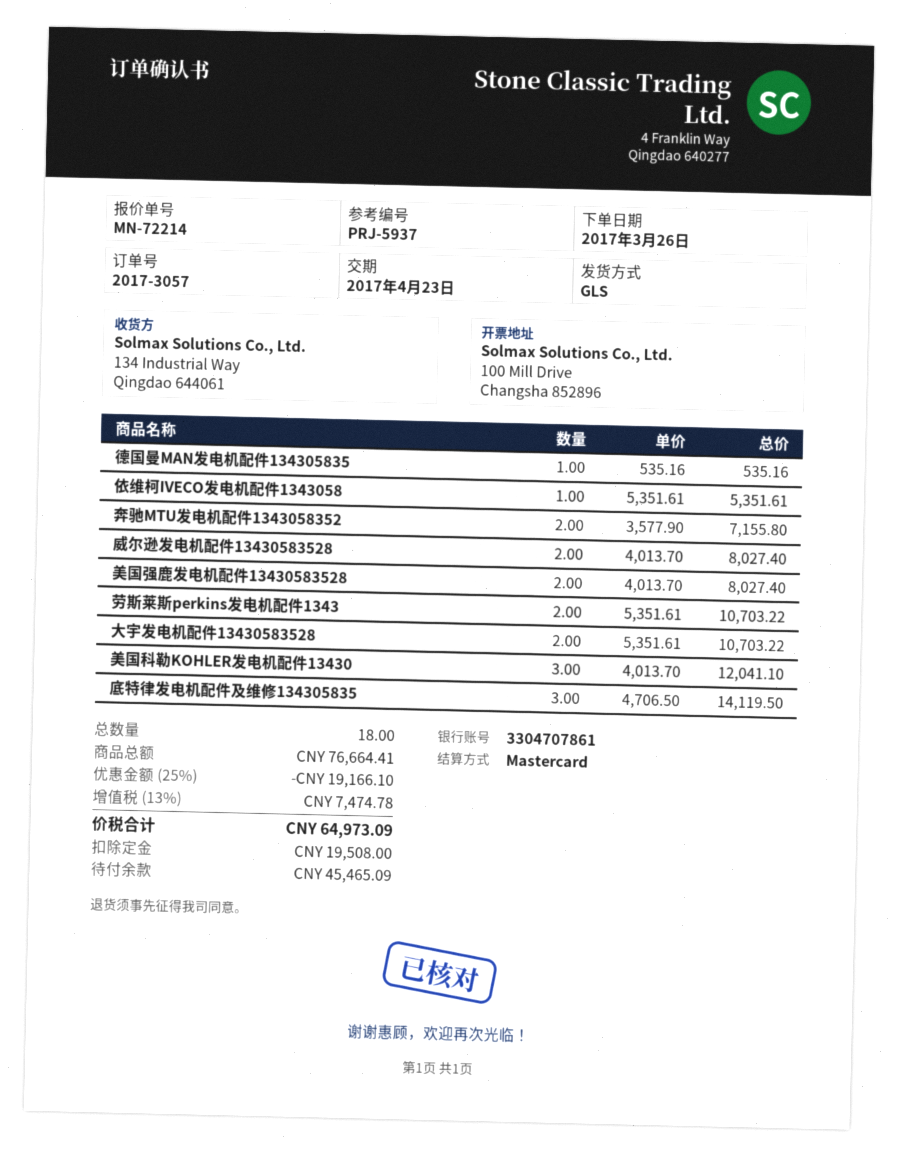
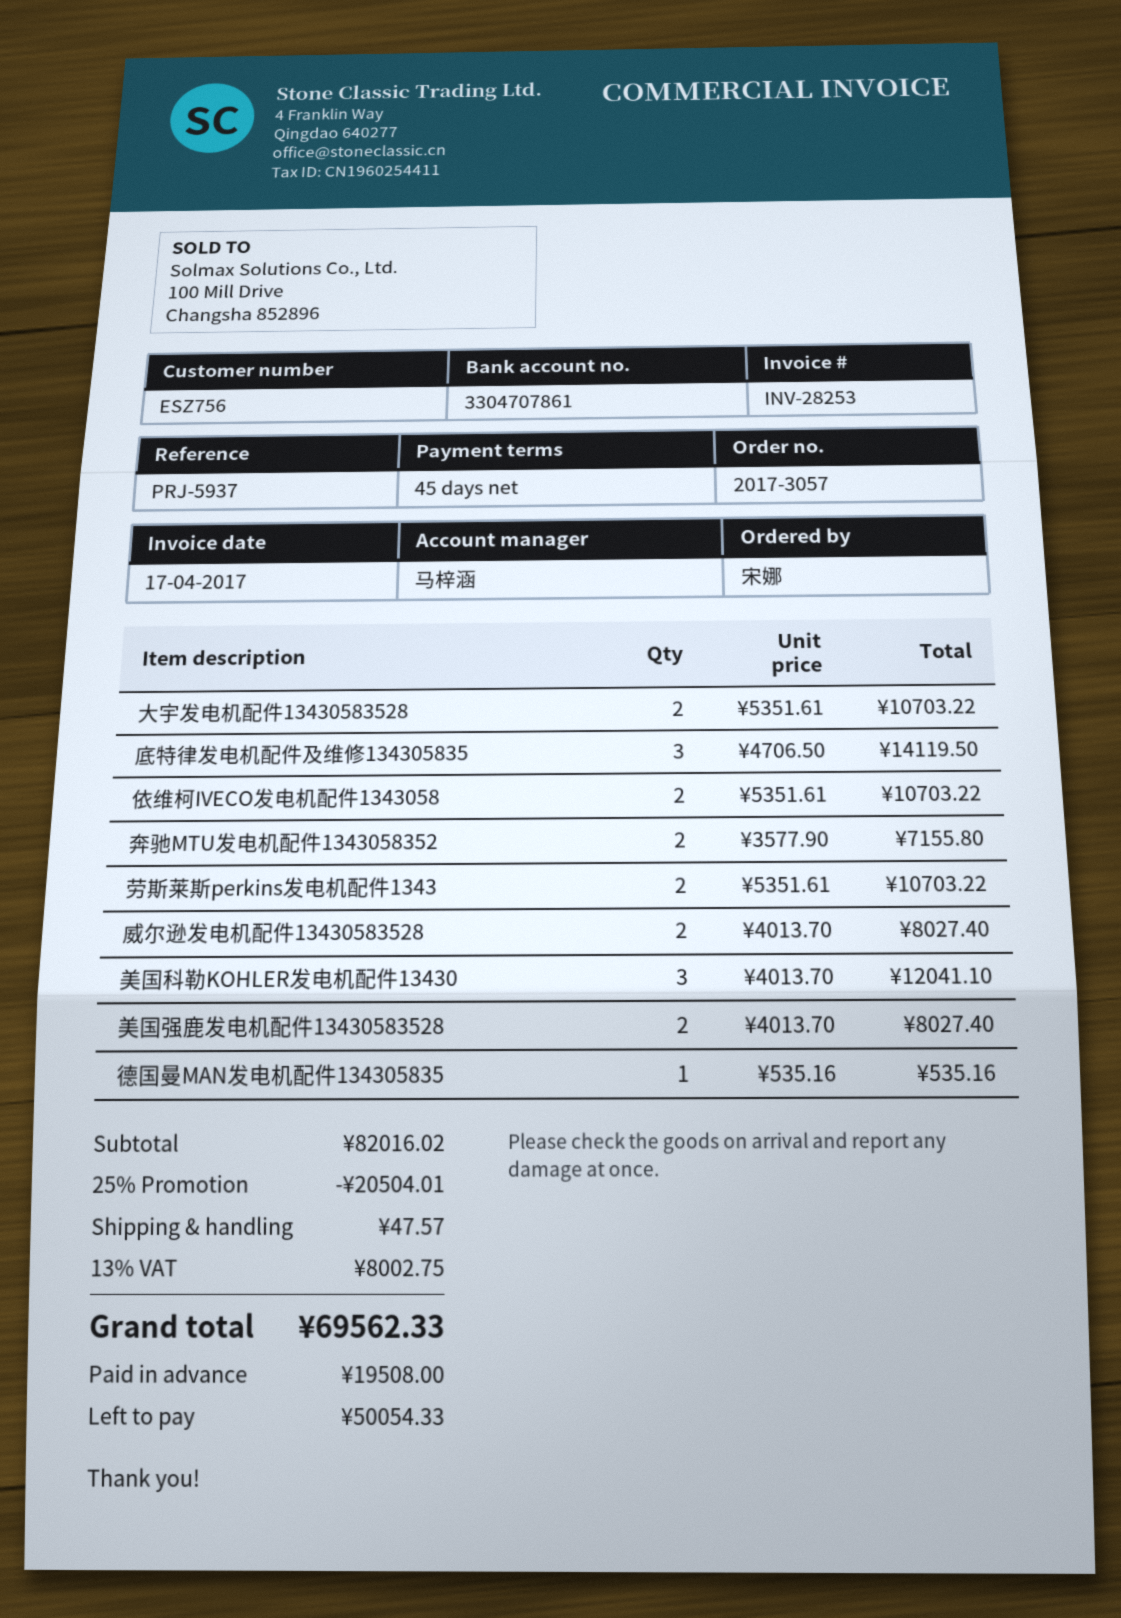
依维柯IVECO发电机配件1343058: 1 x 5351.61 = 5351.61 -> 2 x 5351.61 = 10703.22
subtotal: 76664.41 -> 82016.02
discount: 25% = 19166.10 -> 25% = 20504.01
shipping: none -> 47.57
tax: 13% = 7474.78 -> 13% = 8002.75
total: 64973.09 -> 69562.33
balance: 45465.09 -> 50054.33

